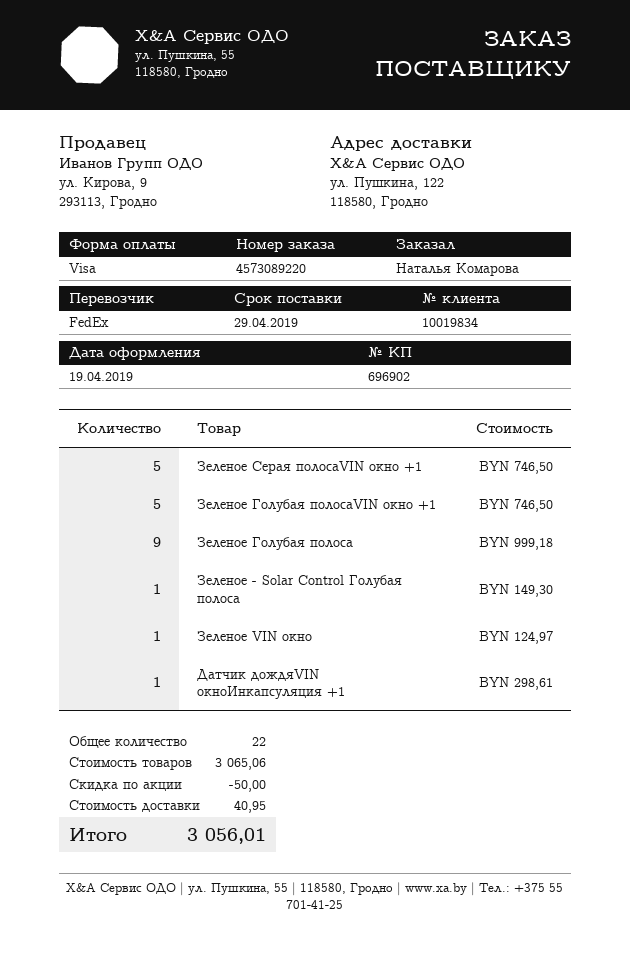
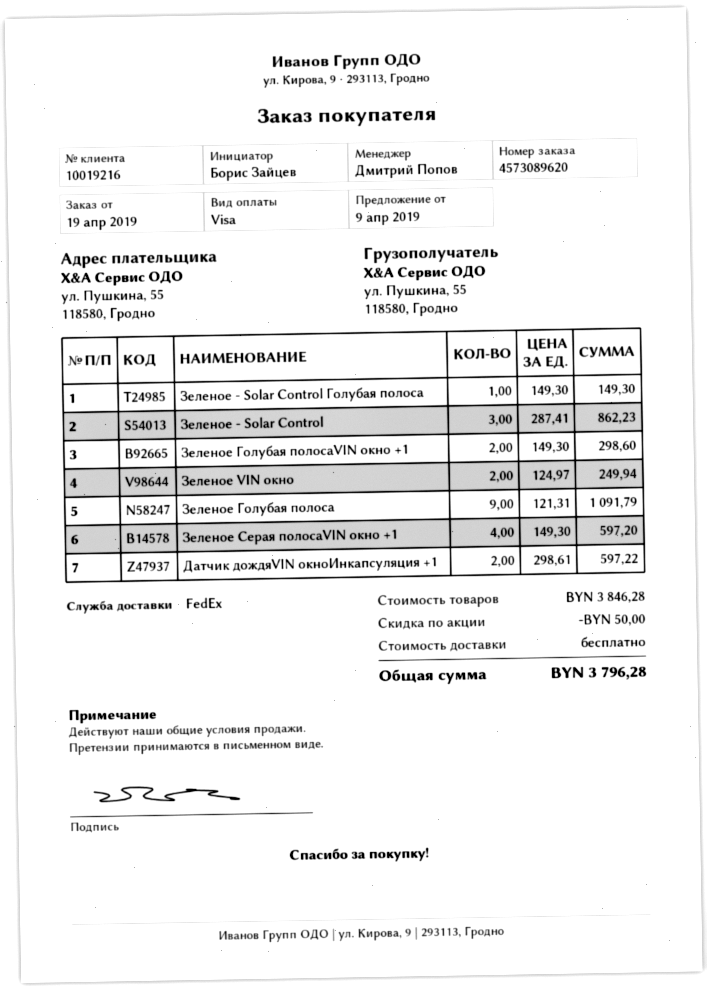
order number: 4573089220 -> 4573089620
customer number: 10019834 -> 10019216
ordered by: Наталья Комарова -> Борис Зайцев
ship to: ул. Пушкина, 122, 118580, Гродно -> ул. Пушкина, 55, 118580, Гродно
Зеленое Серая полосаVIN окно +1: 5 for 746.50 -> 4 for 597.20
Зеленое Голубая полосаVIN окно +1: 5 for 746.50 -> 2 for 298.60
Зеленое Голубая полоса: 9 for 999.18 -> 9 for 1091.79
Зеленое VIN окно: 1 for 124.97 -> 2 for 249.94
Датчик дождяVIN окноИнкапсуляция +1: 1 for 298.61 -> 2 for 597.22
Зеленое - Solar Control: none -> 3 for 862.23
subtotal: 3065.06 -> 3846.28
shipping: 40.95 -> 0.00
total: 3056.01 -> 3796.28

